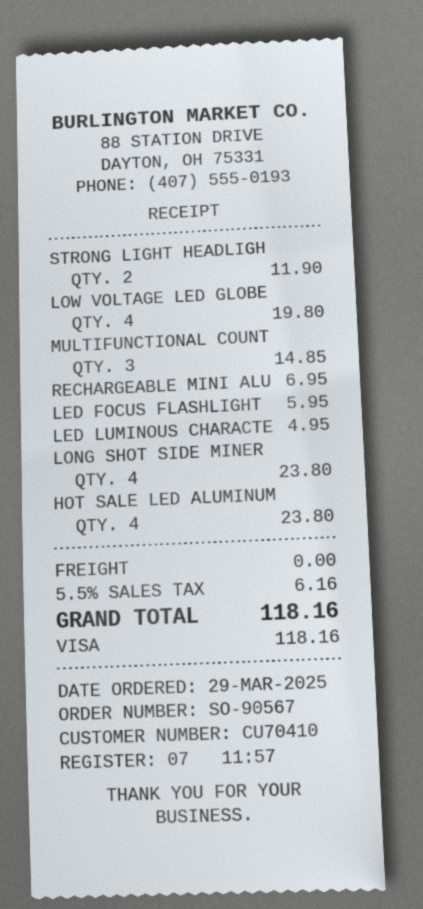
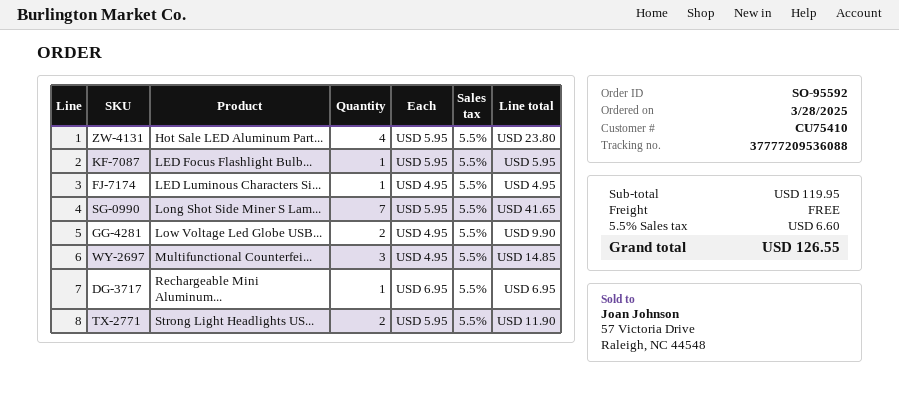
order number: SO-90567 -> SO-95592
order date: 2025-03-29 -> 2025-03-28
customer number: CU70410 -> CU75410
LOW VOLTAGE LED GLOBE: 4 for 19.80 -> 2 for 9.90
LONG SHOT SIDE MINER: 4 for 23.80 -> 7 for 41.65
tax: 5.5% = 6.16 -> 5.5% = 6.60
total: 118.16 -> 126.55

